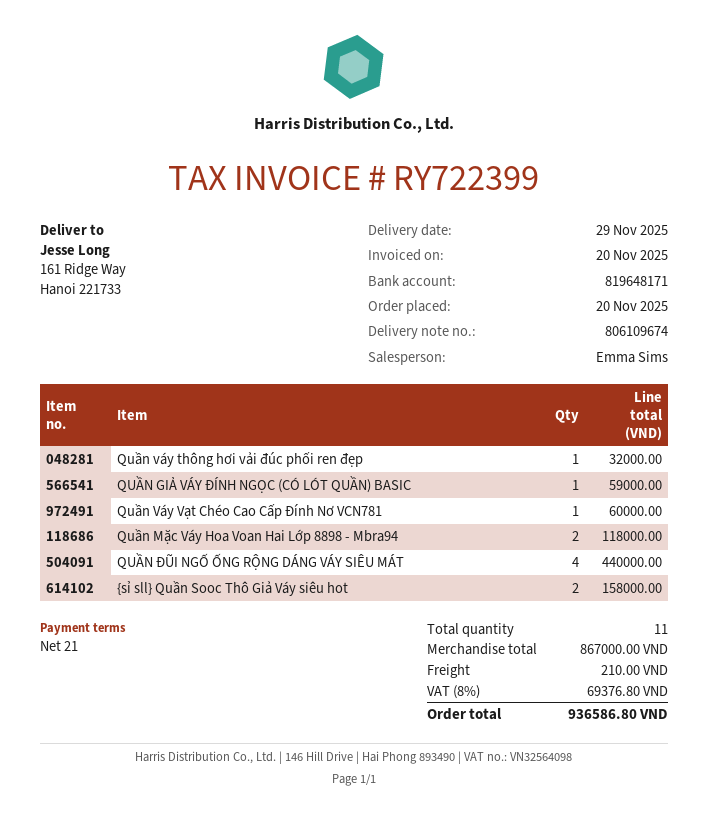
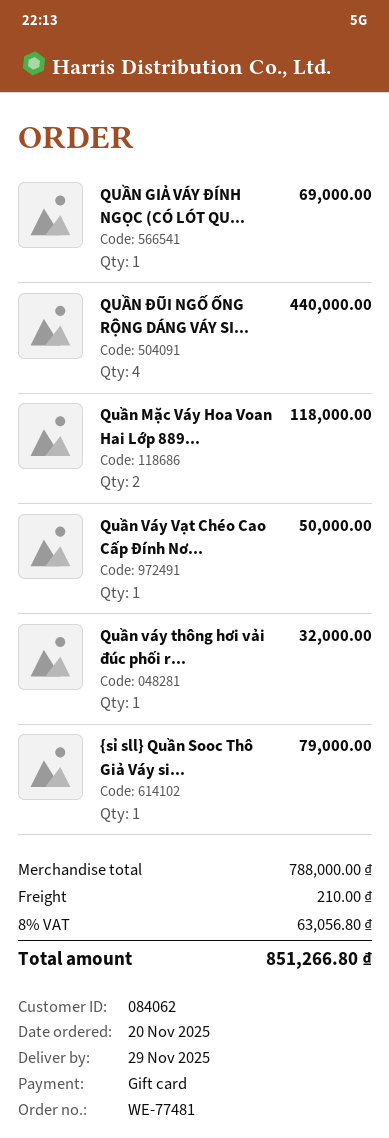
QUẦN GIẢ VÁY ĐÍNH NGỌC (CÓ LÓT QUẦN) BASIC: 1 for 59000.00 -> 1 for 69000.00
Quần Váy Vạt Chéo Cao Cấp Đính Nơ VCN781: 1 for 60000.00 -> 1 for 50000.00
{sỉ sll} Quần Sooc Thô Giả Váy siêu hot: 2 for 158000.00 -> 1 for 79000.00
subtotal: 867000.00 -> 788000.00
tax: 8% = 69376.80 -> 8% = 63056.80
total: 936586.80 -> 851266.80

